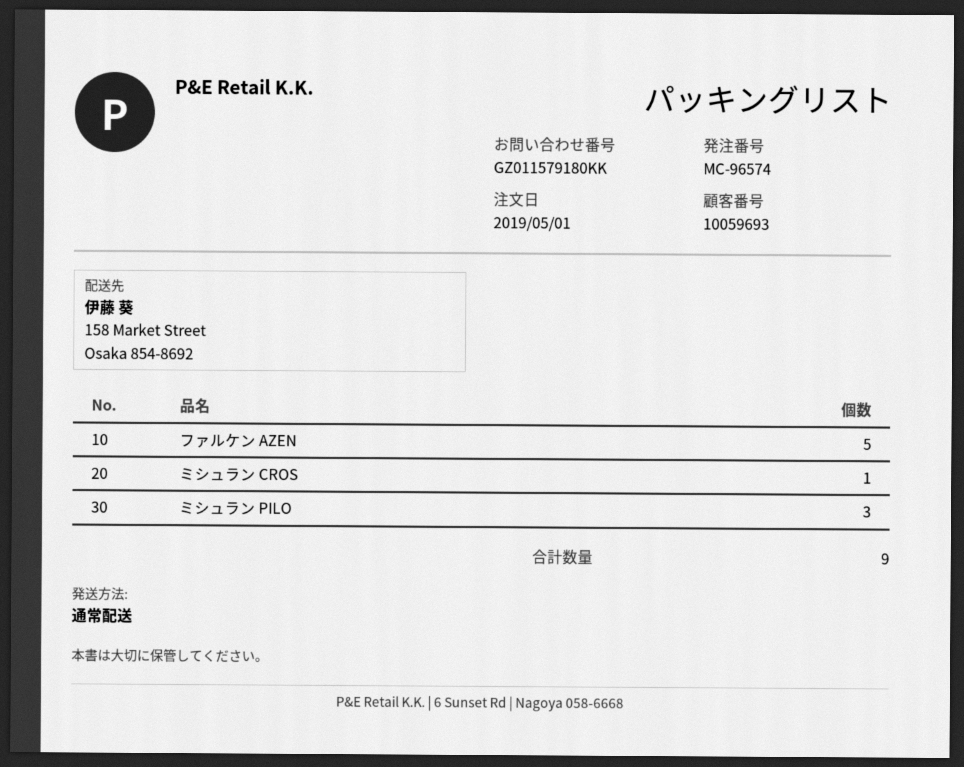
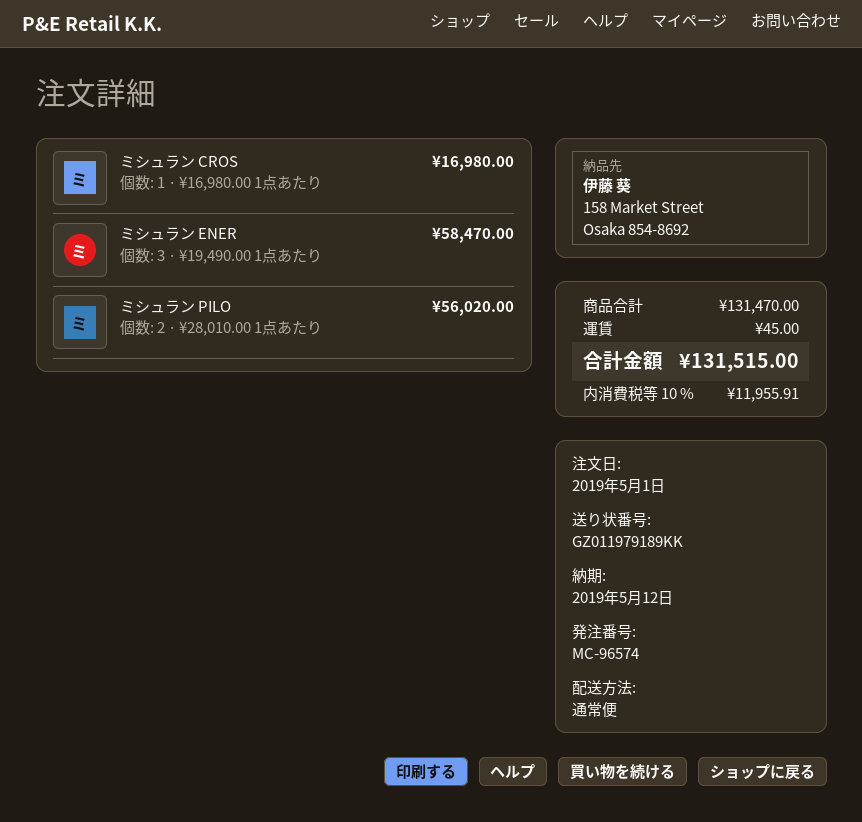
tracking number: GZ011579180KK -> GZ011979189KK
ファルケン AZEN: 5 -> none
ミシュラン PILO: 3 -> 2
ミシュラン ENER: none -> 3

